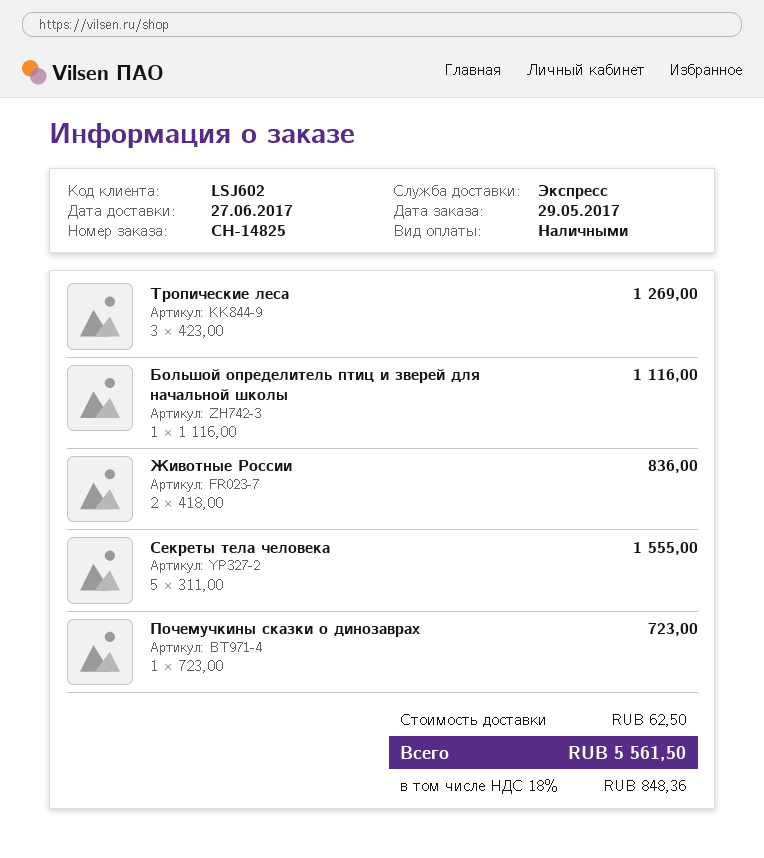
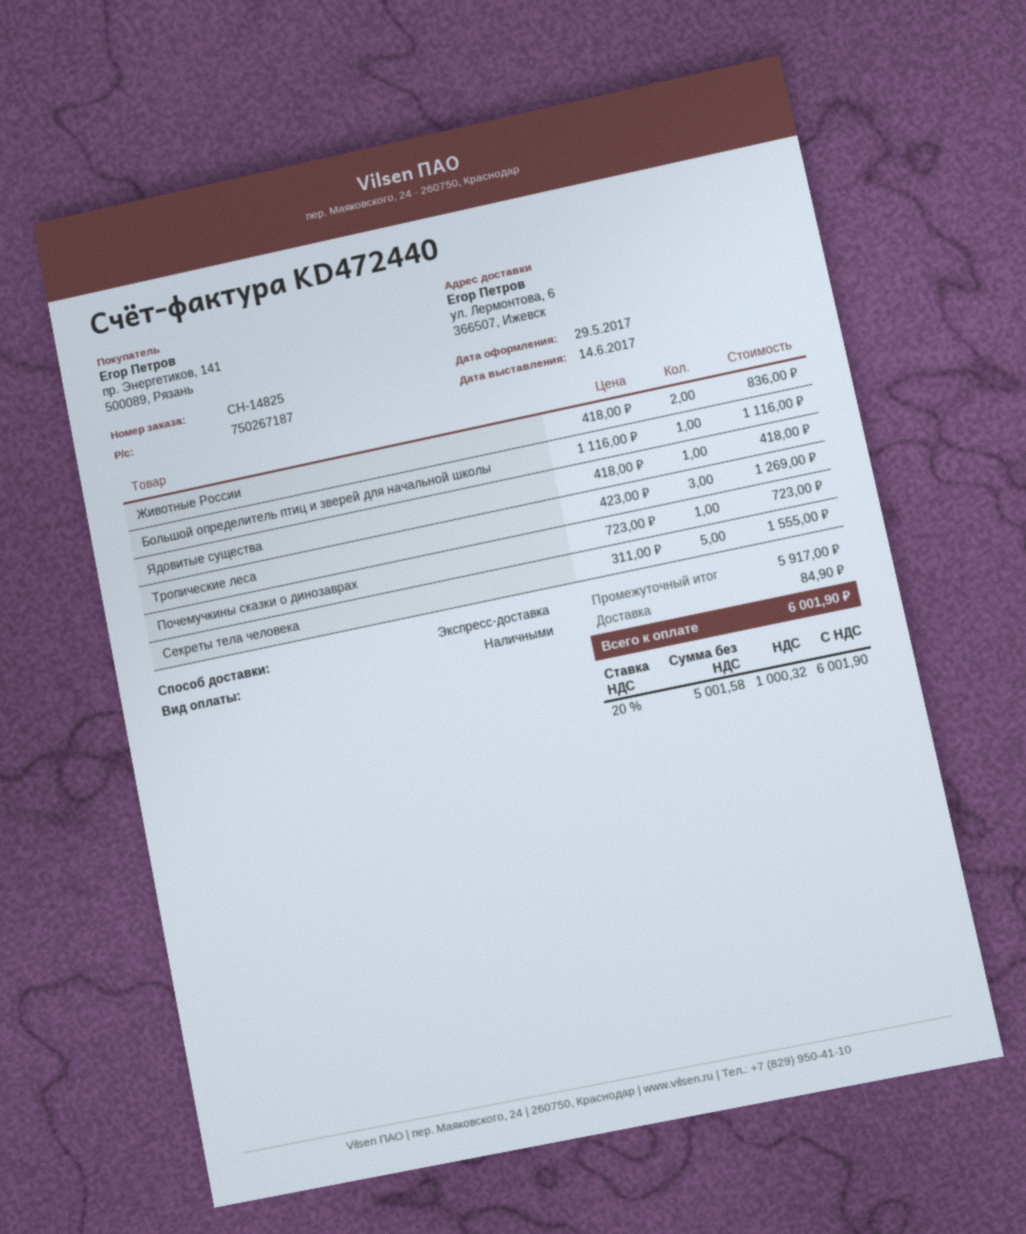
Ядовитые существа: none -> 1 x 418.00 = 418.00
shipping: 62.50 -> 84.90
tax: 18% = 848.36 -> 20% = 1000.32
total: 5561.50 -> 6001.90

